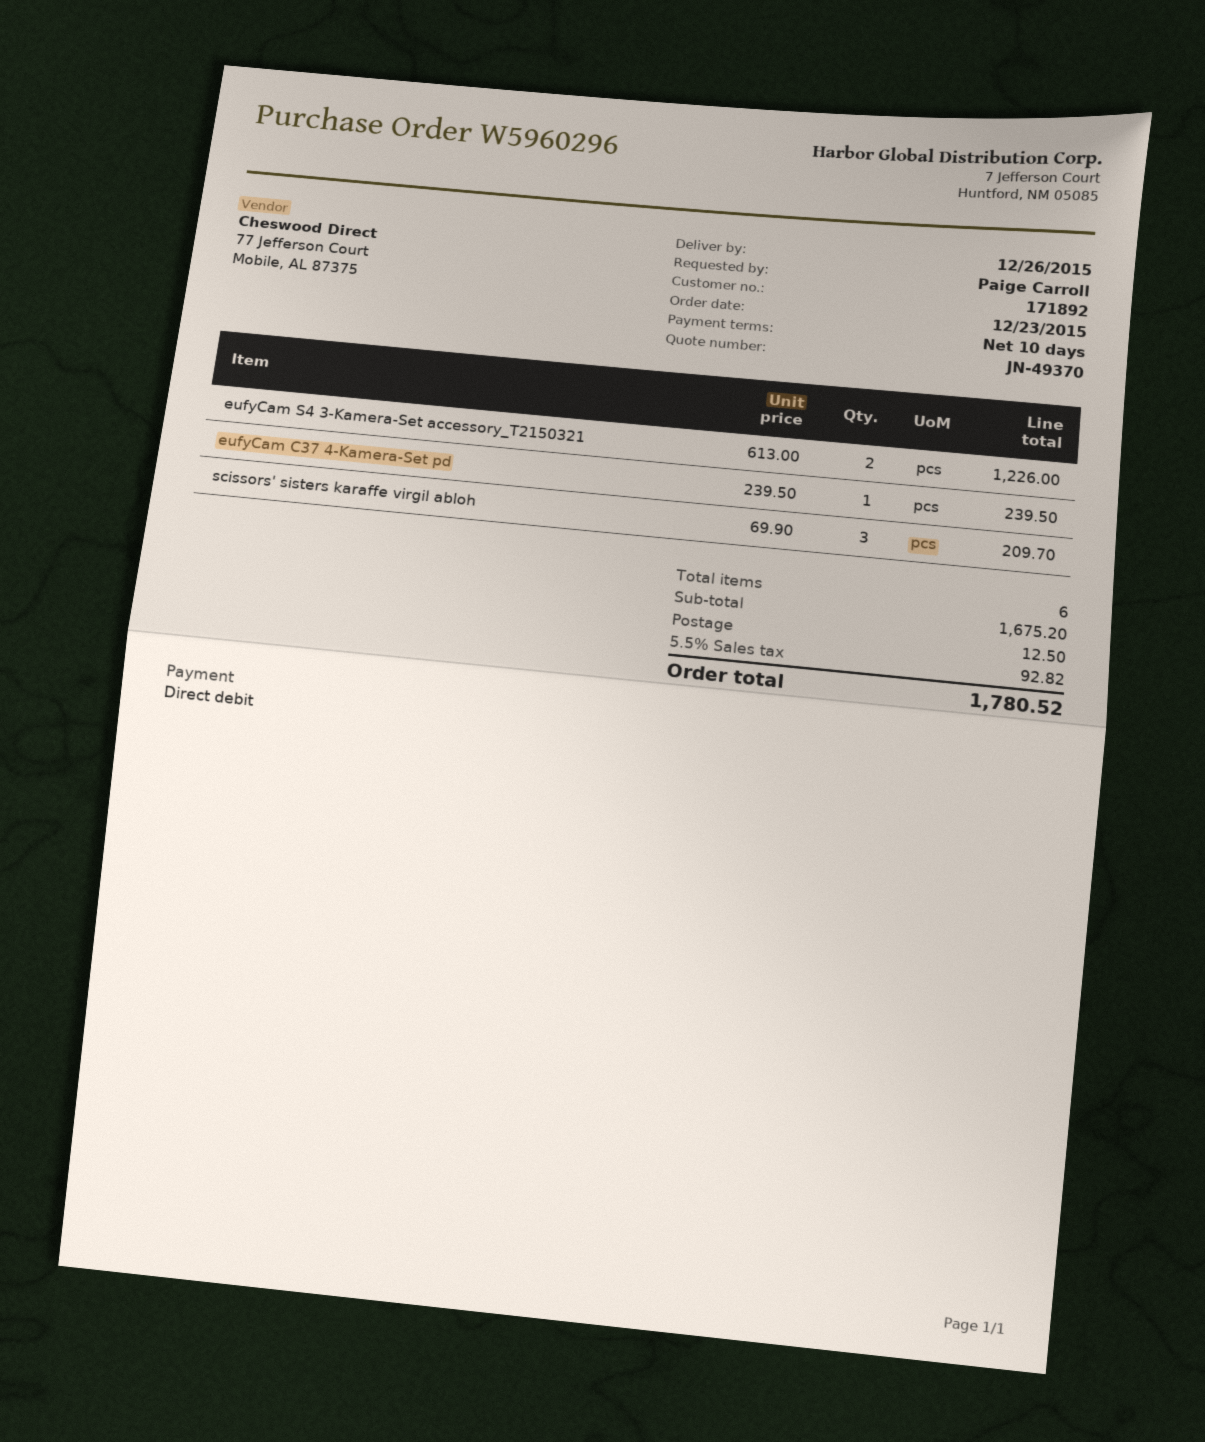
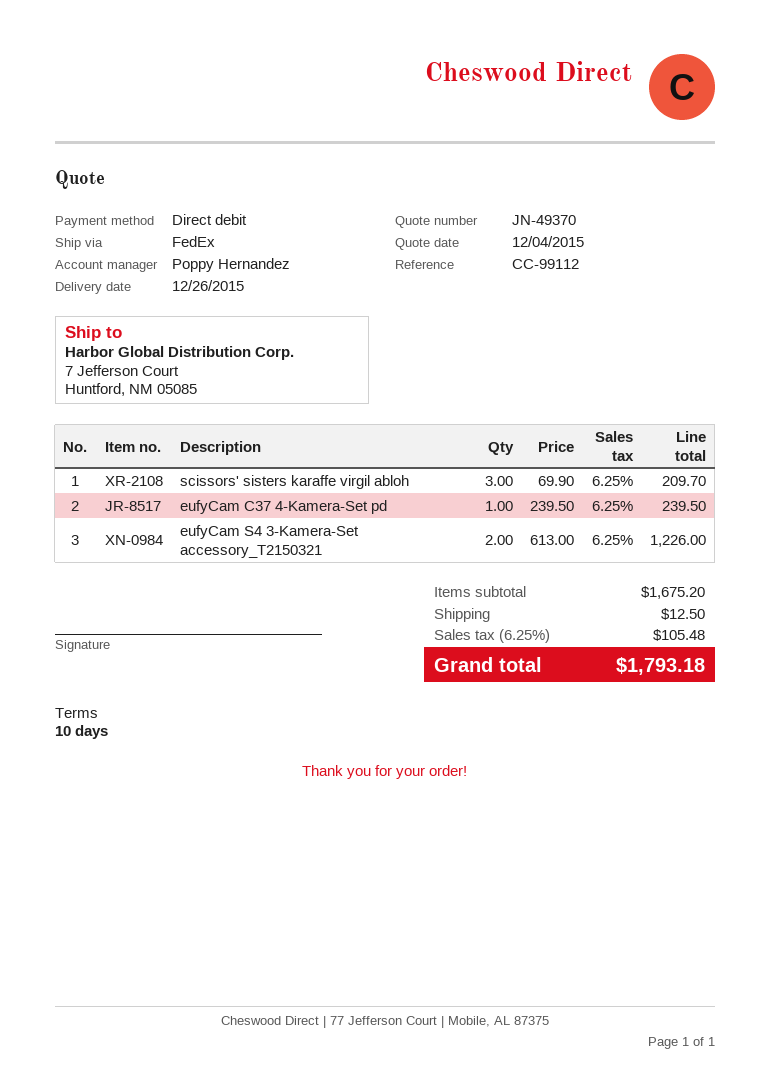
tax: 5.5% = 92.82 -> 6.25% = 105.48
total: 1780.52 -> 1793.18

